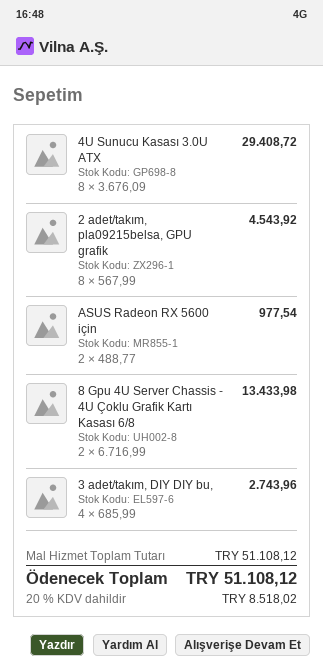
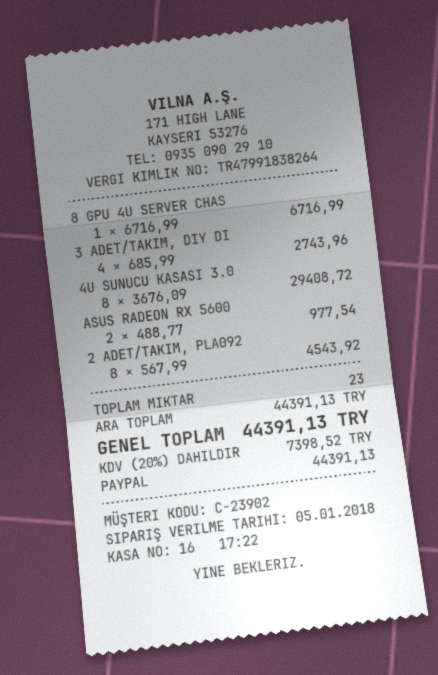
8 Gpu 4U Server Chassis - 4U Çoklu Grafik Kartı Kasası 6/8: 2 x 6716.99 = 13433.98 -> 1 x 6716.99 = 6716.99
subtotal: 51108.12 -> 44391.13
tax: 20% = 8518.02 -> 20% = 7398.52
total: 51108.12 -> 44391.13

